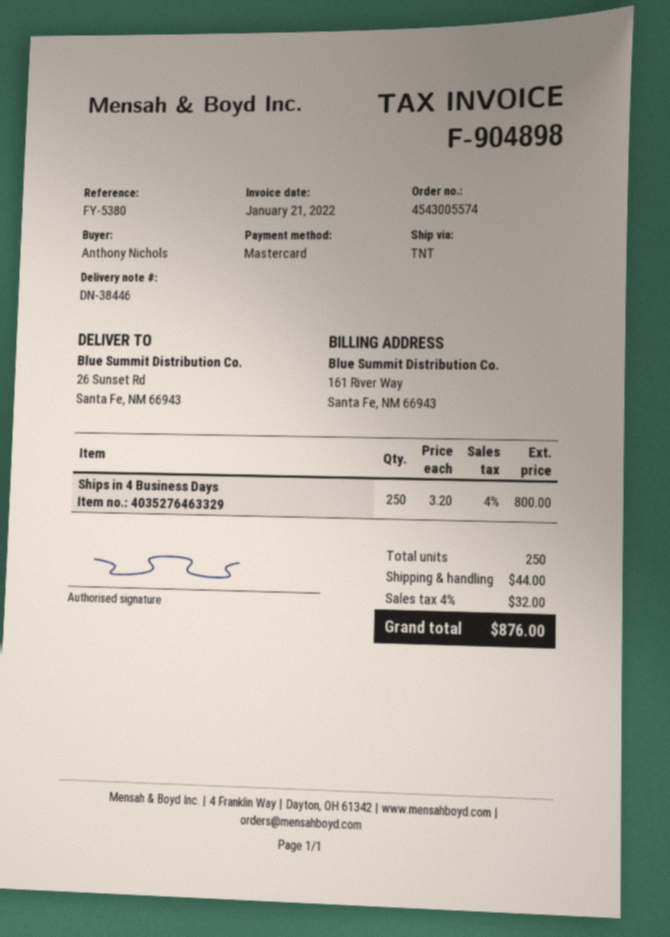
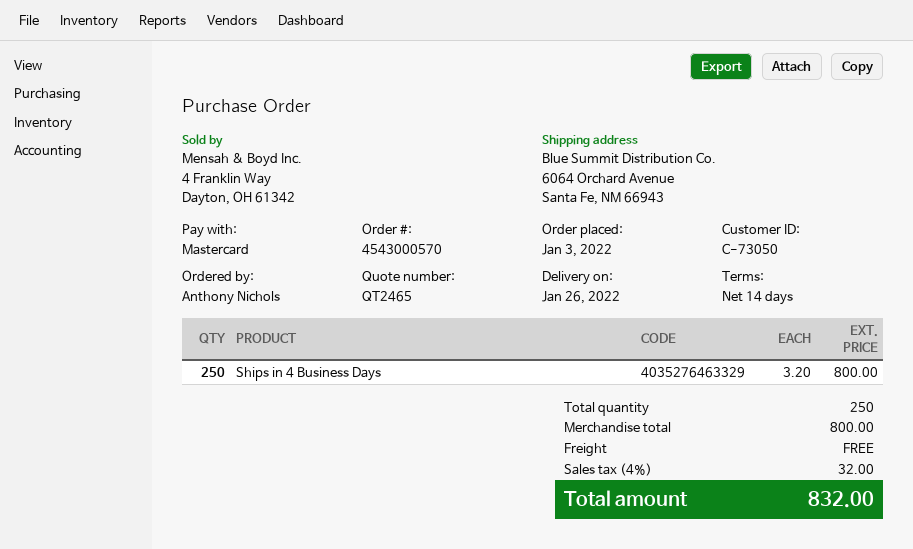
order number: 4543005574 -> 4543000570
ship to: 26 Sunset Rd, Santa Fe, NM 66943 -> 6064 Orchard Avenue, Santa Fe, NM 66943
shipping: 44.00 -> 0.00
total: 876.00 -> 832.00

